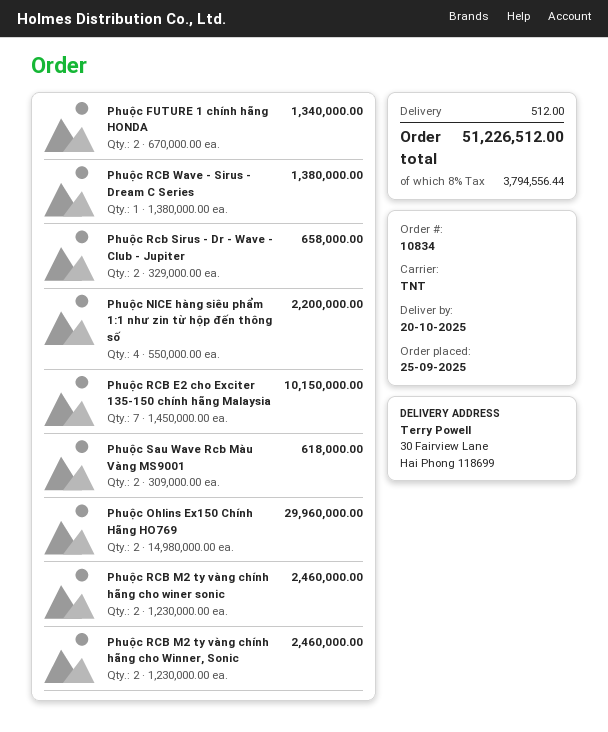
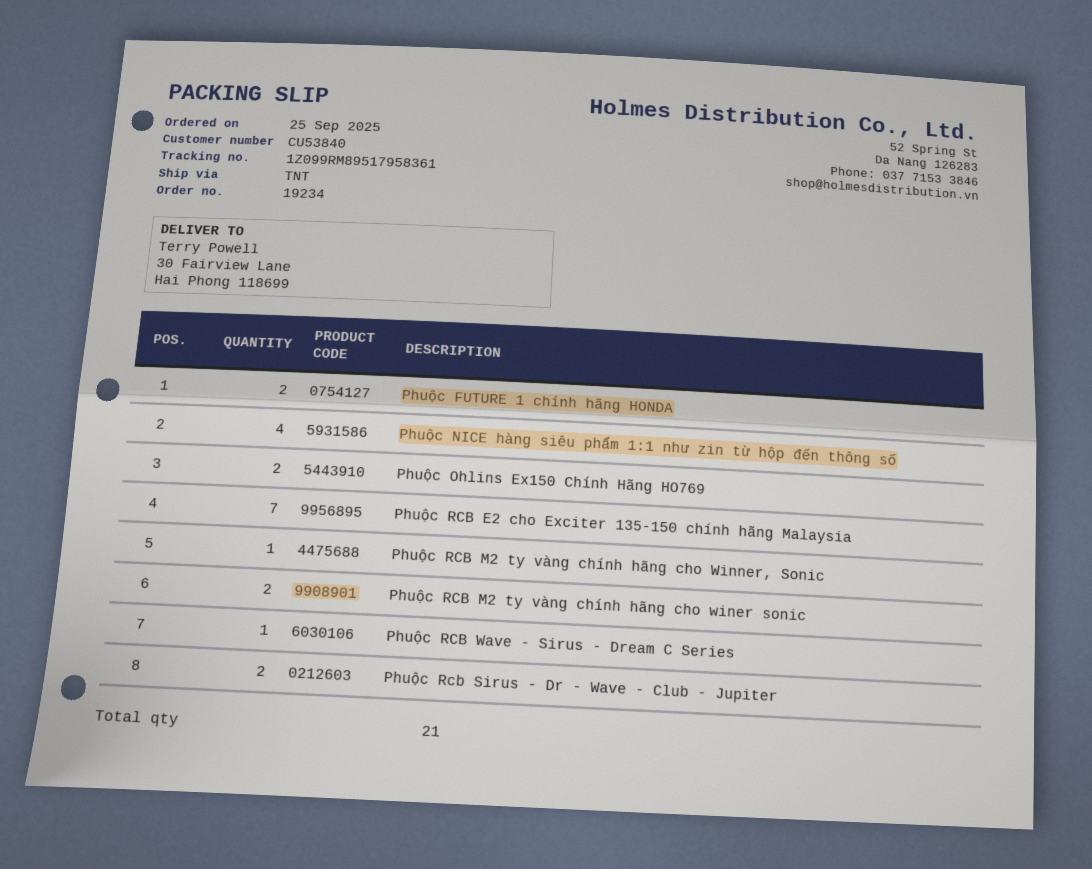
order number: 10834 -> 19234
Phuộc Sau Wave Rcb Màu Vàng MS9001: 2 -> none
Phuộc RCB M2 ty vàng chính hãng cho Winner, Sonic: 2 -> 1

